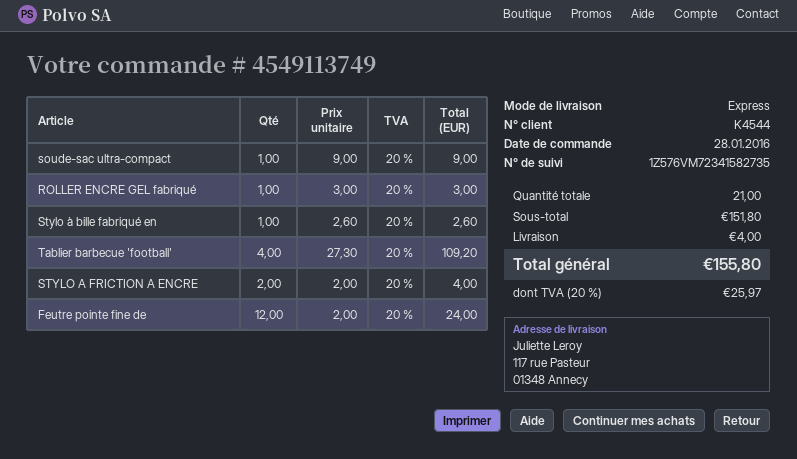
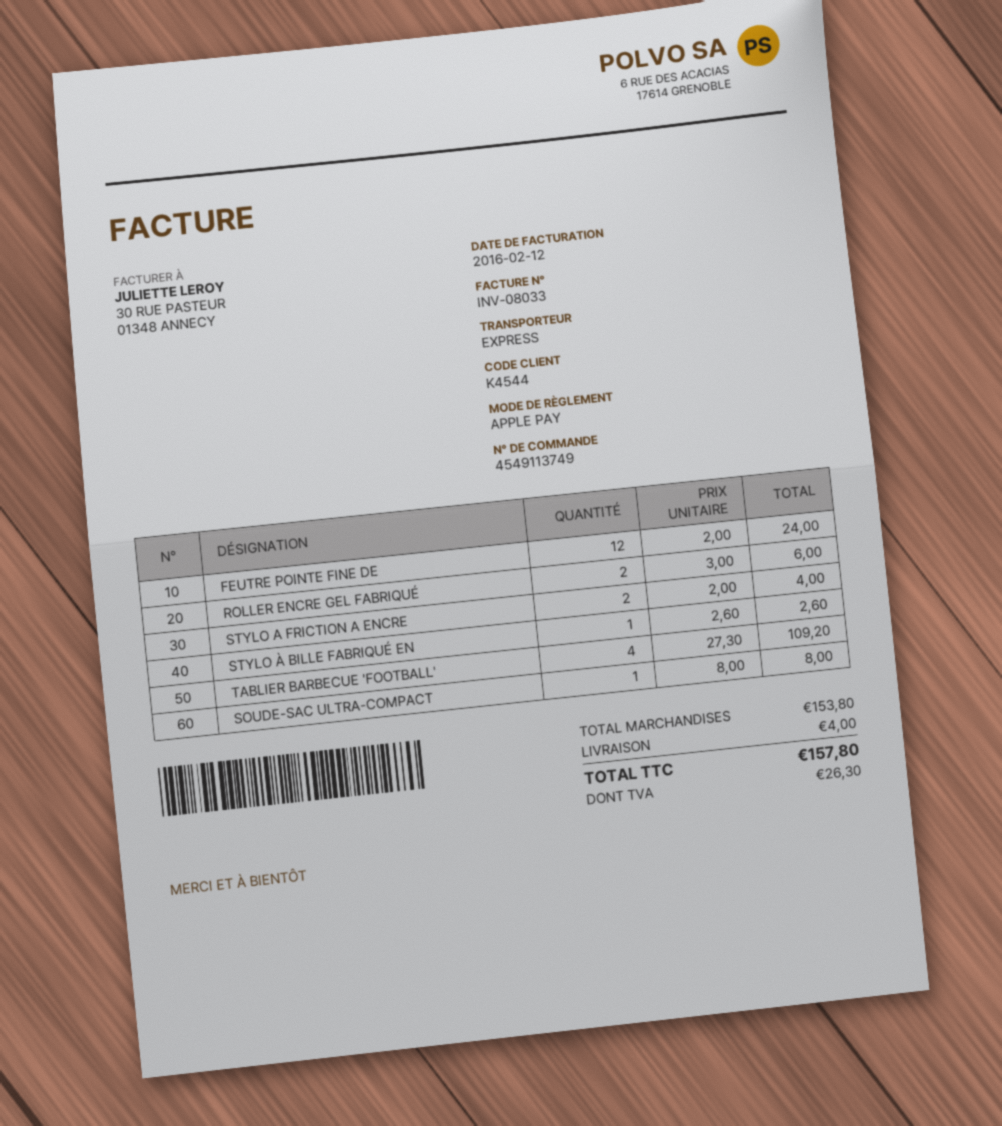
soude-sac ultra-compact: 1 x 9.00 = 9.00 -> 1 x 8.00 = 8.00
ROLLER ENCRE GEL fabriqué: 1 x 3.00 = 3.00 -> 2 x 3.00 = 6.00
subtotal: 151.80 -> 153.80
tax: 25.97 -> 26.30
total: 155.80 -> 157.80

